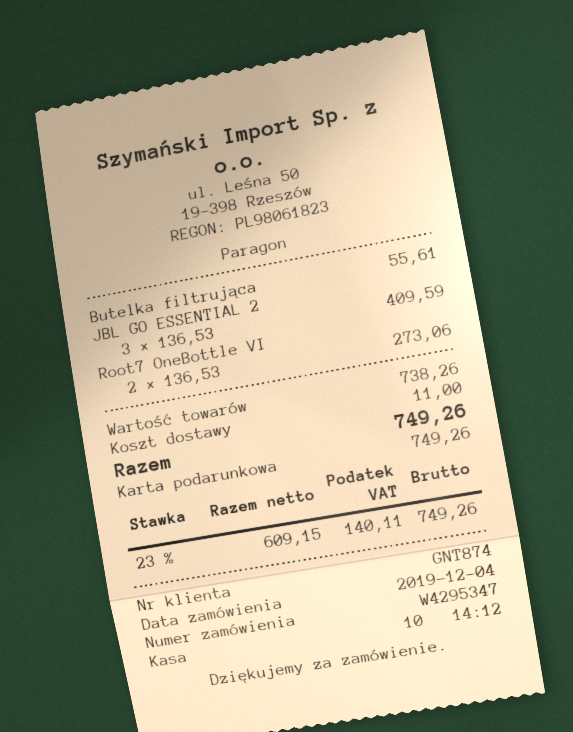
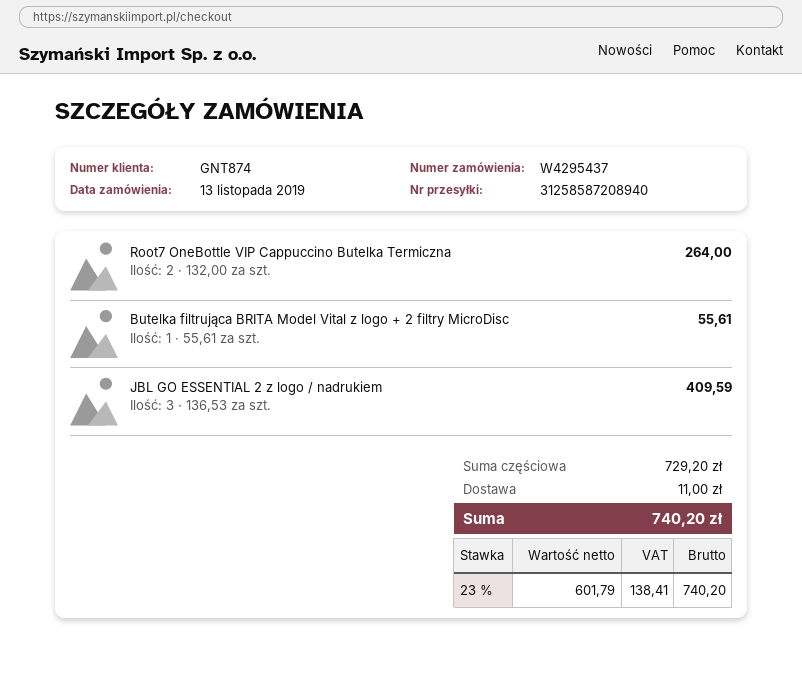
order number: W4295347 -> W4295437
order date: 2019-12-04 -> 2019-11-13
Root7 OneBottle VI: 2 x 136.53 = 273.06 -> 2 x 132.00 = 264.00
subtotal: 738.26 -> 729.20
net: 609.15 -> 601.79
tax: 23% = 140.11 -> 23% = 138.41
total: 749.26 -> 740.20

